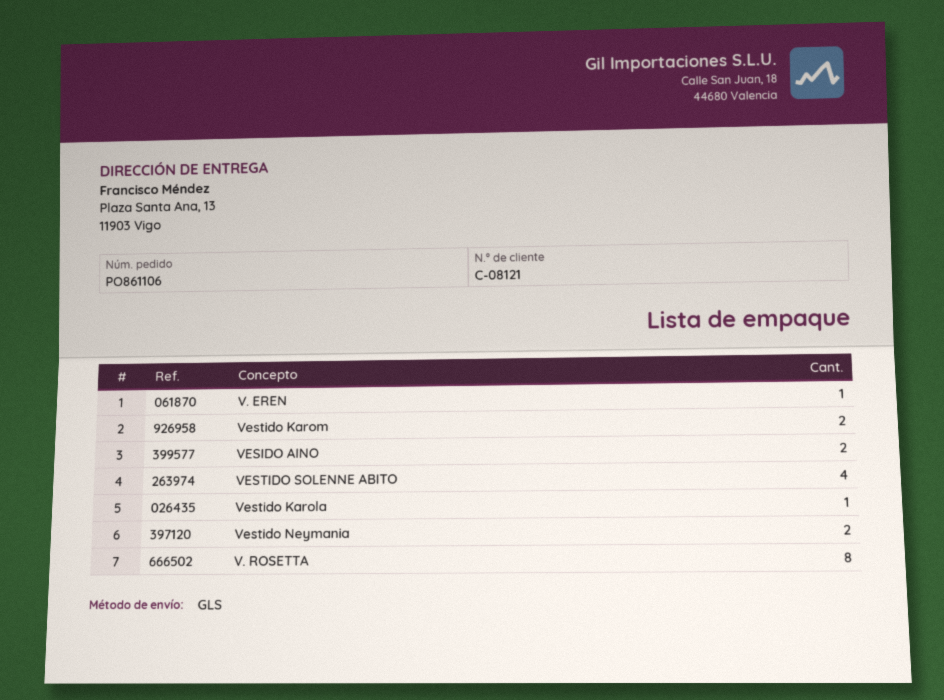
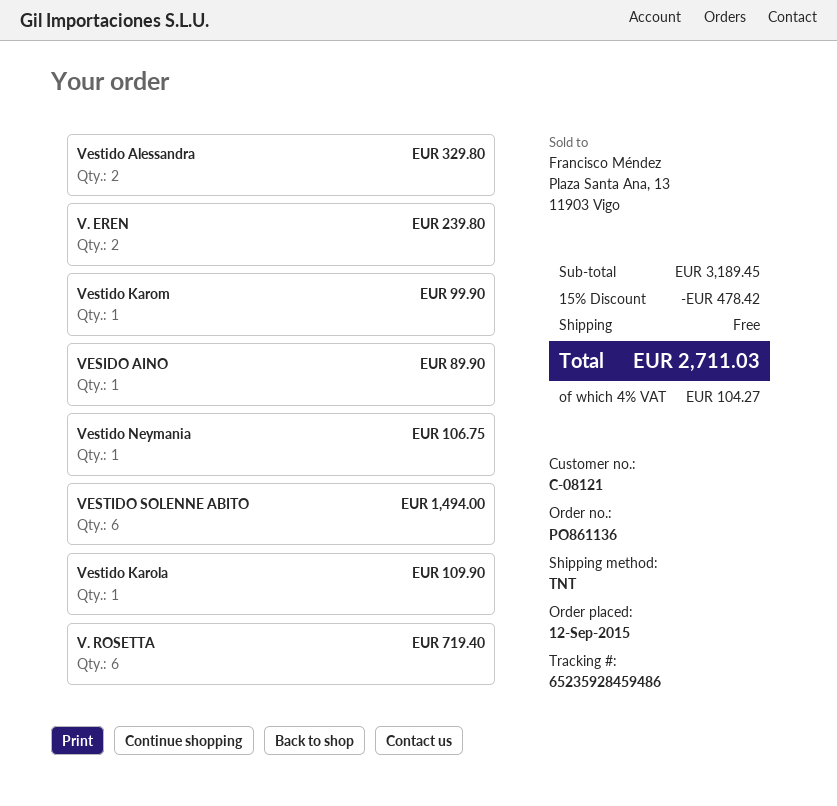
order number: PO861106 -> PO861136
shipping method: GLS -> TNT
V. EREN: 1 -> 2
Vestido Karom: 2 -> 1
VESIDO AINO: 2 -> 1
VESTIDO SOLENNE ABITO: 4 -> 6
Vestido Neymania: 2 -> 1
V. ROSETTA: 8 -> 6
Vestido Alessandra: none -> 2

